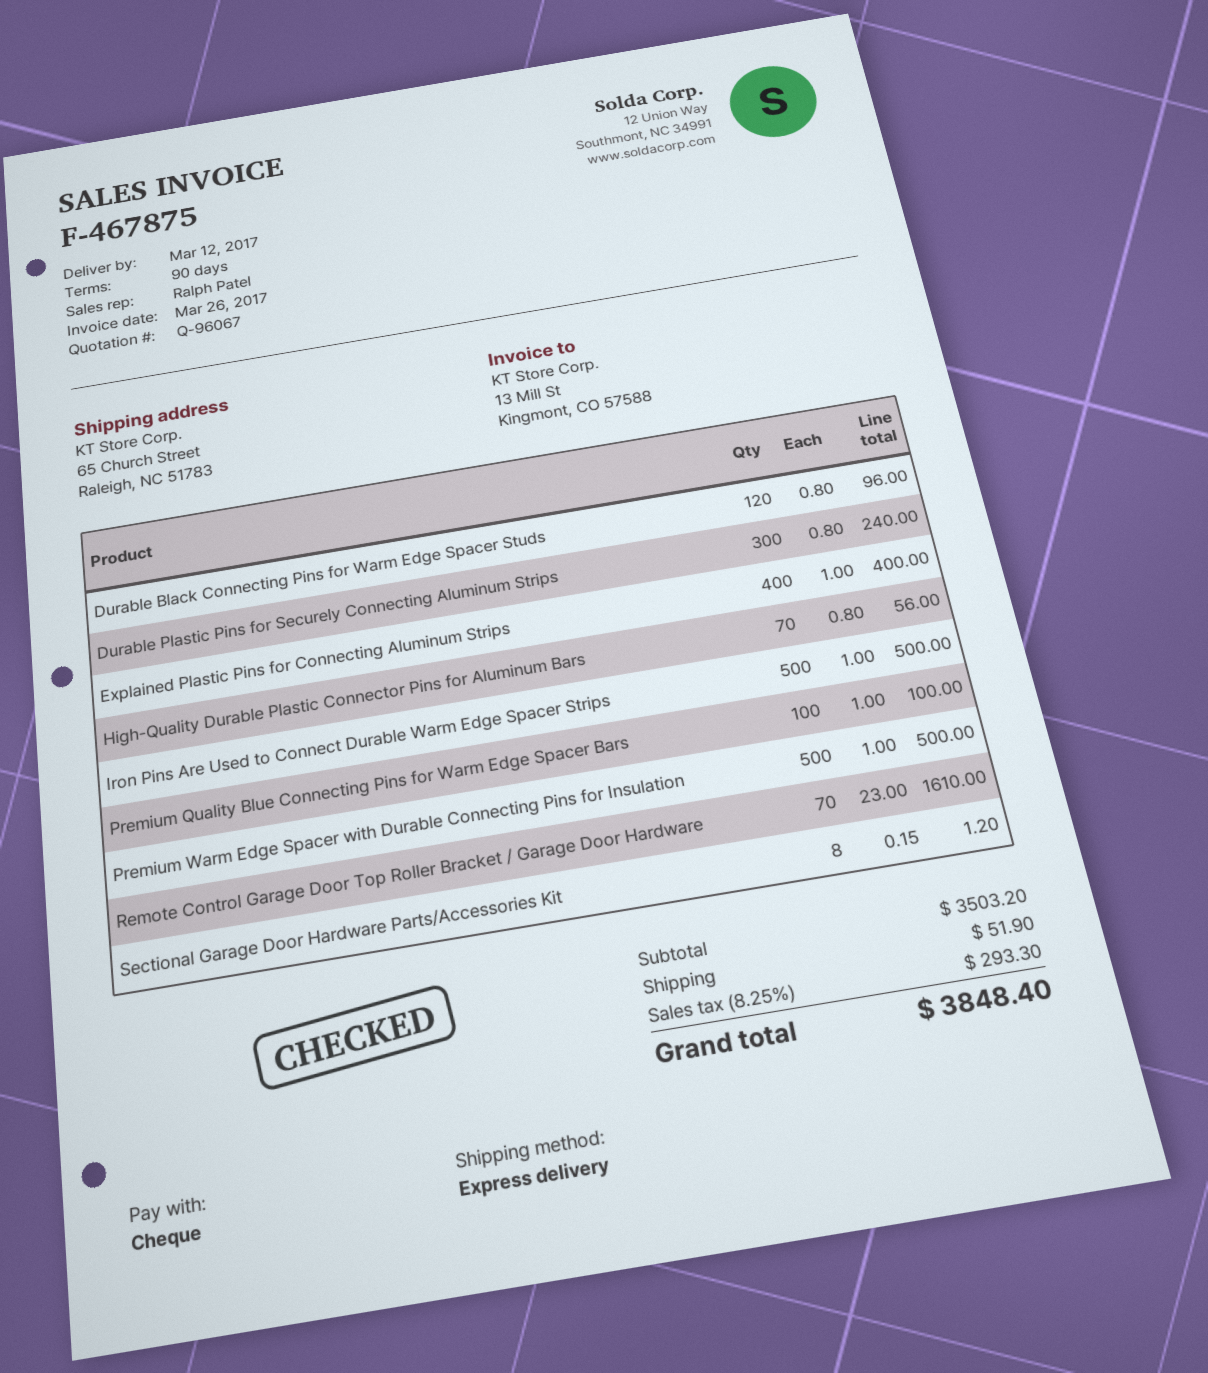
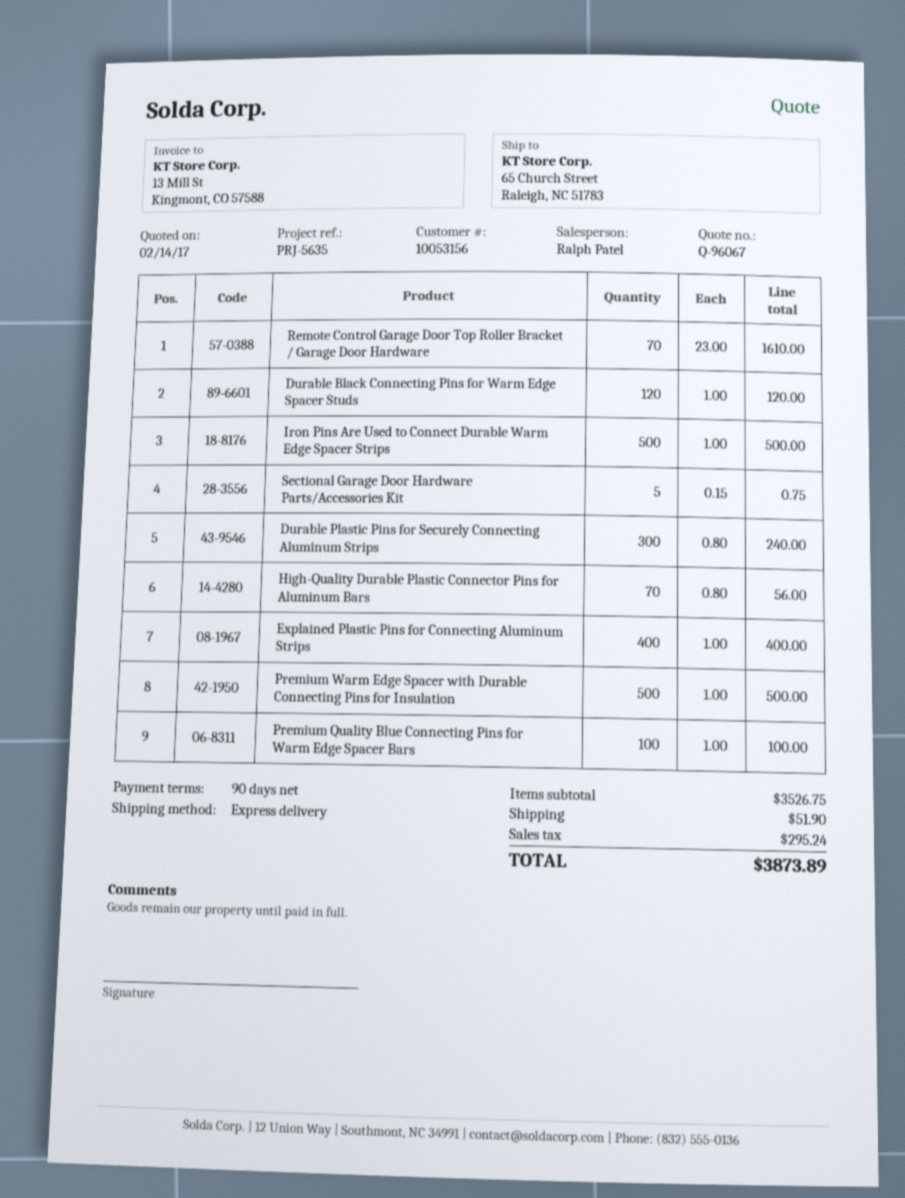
Durable Black Connecting Pins for Warm Edge Spacer Studs: 120 x 0.80 = 96.00 -> 120 x 1.00 = 120.00
Sectional Garage Door Hardware Parts/Accessories Kit: 8 x 0.15 = 1.20 -> 5 x 0.15 = 0.75
subtotal: 3503.20 -> 3526.75
tax: 293.30 -> 295.24
total: 3848.40 -> 3873.89

